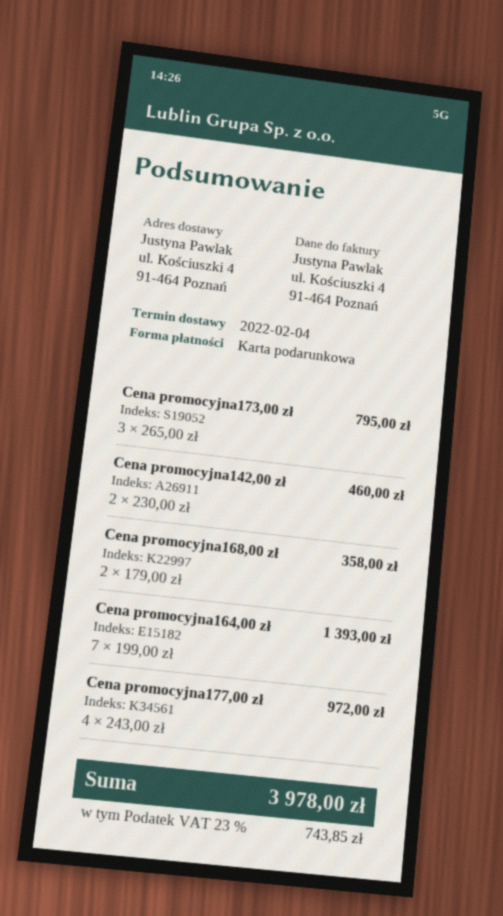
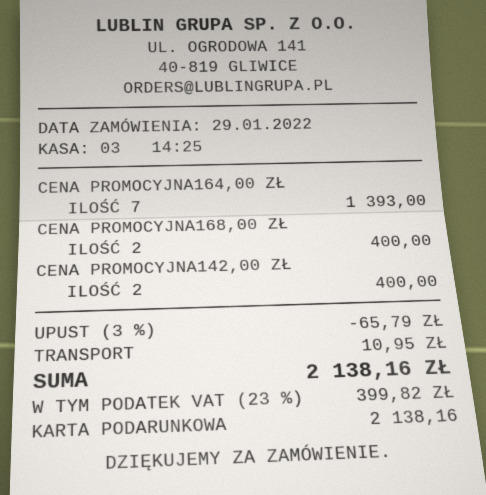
Cena promocyjna173,00 zł: 3 for 795.00 -> none
Cena promocyjna142,00 zł: 2 for 460.00 -> 2 for 400.00
Cena promocyjna168,00 zł: 2 for 358.00 -> 2 for 400.00
Cena promocyjna177,00 zł: 4 for 972.00 -> none
discount: none -> 3% = 65.79
shipping: none -> 10.95
tax: 23% = 743.85 -> 23% = 399.82
total: 3978.00 -> 2138.16

